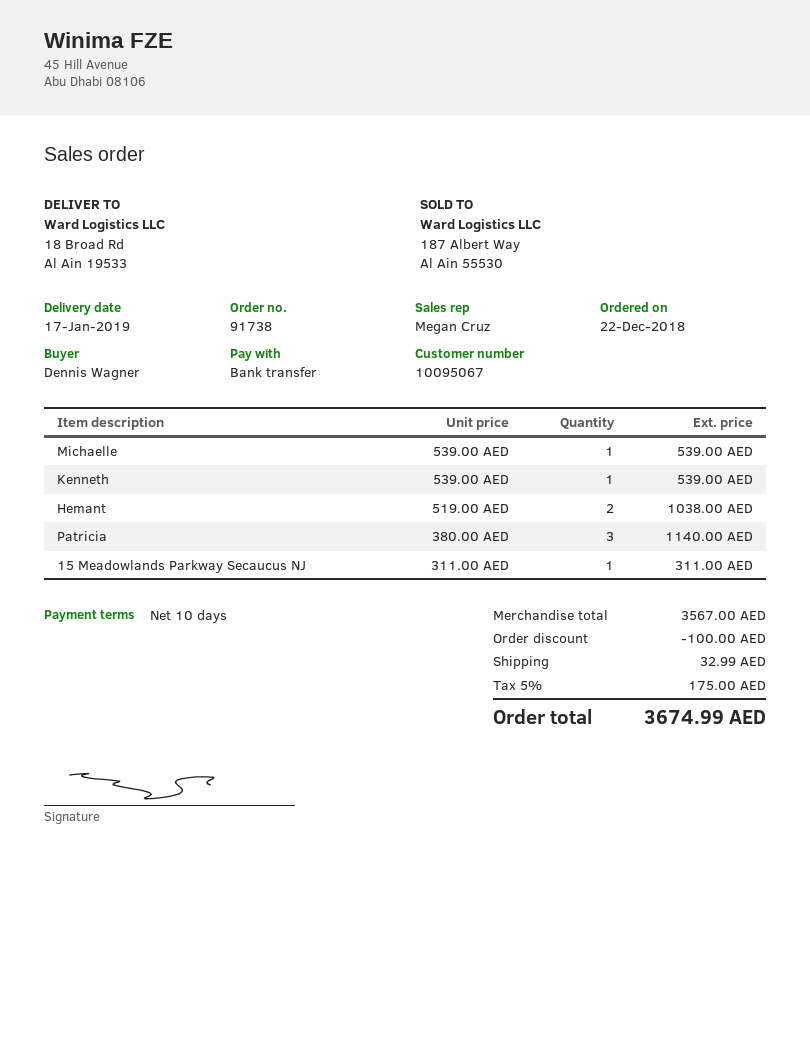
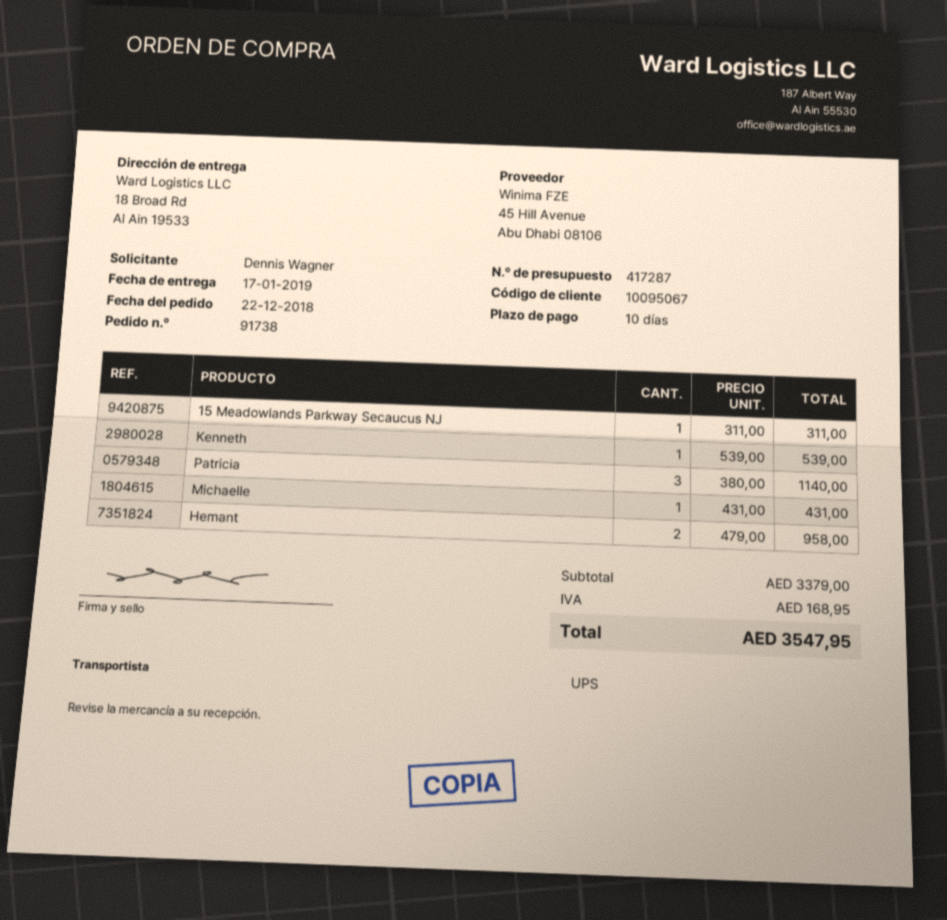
Michaelle: 1 x 539.00 = 539.00 -> 1 x 431.00 = 431.00
Hemant: 2 x 519.00 = 1038.00 -> 2 x 479.00 = 958.00
subtotal: 3567.00 -> 3379.00
discount: 100.00 -> none
shipping: 32.99 -> none
tax: 175.00 -> 168.95
total: 3674.99 -> 3547.95

